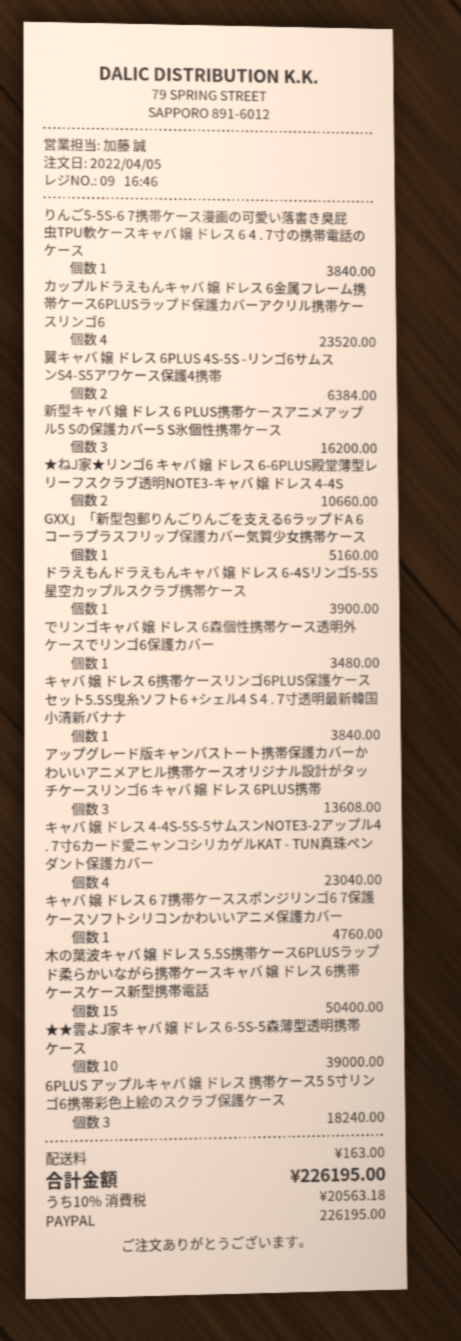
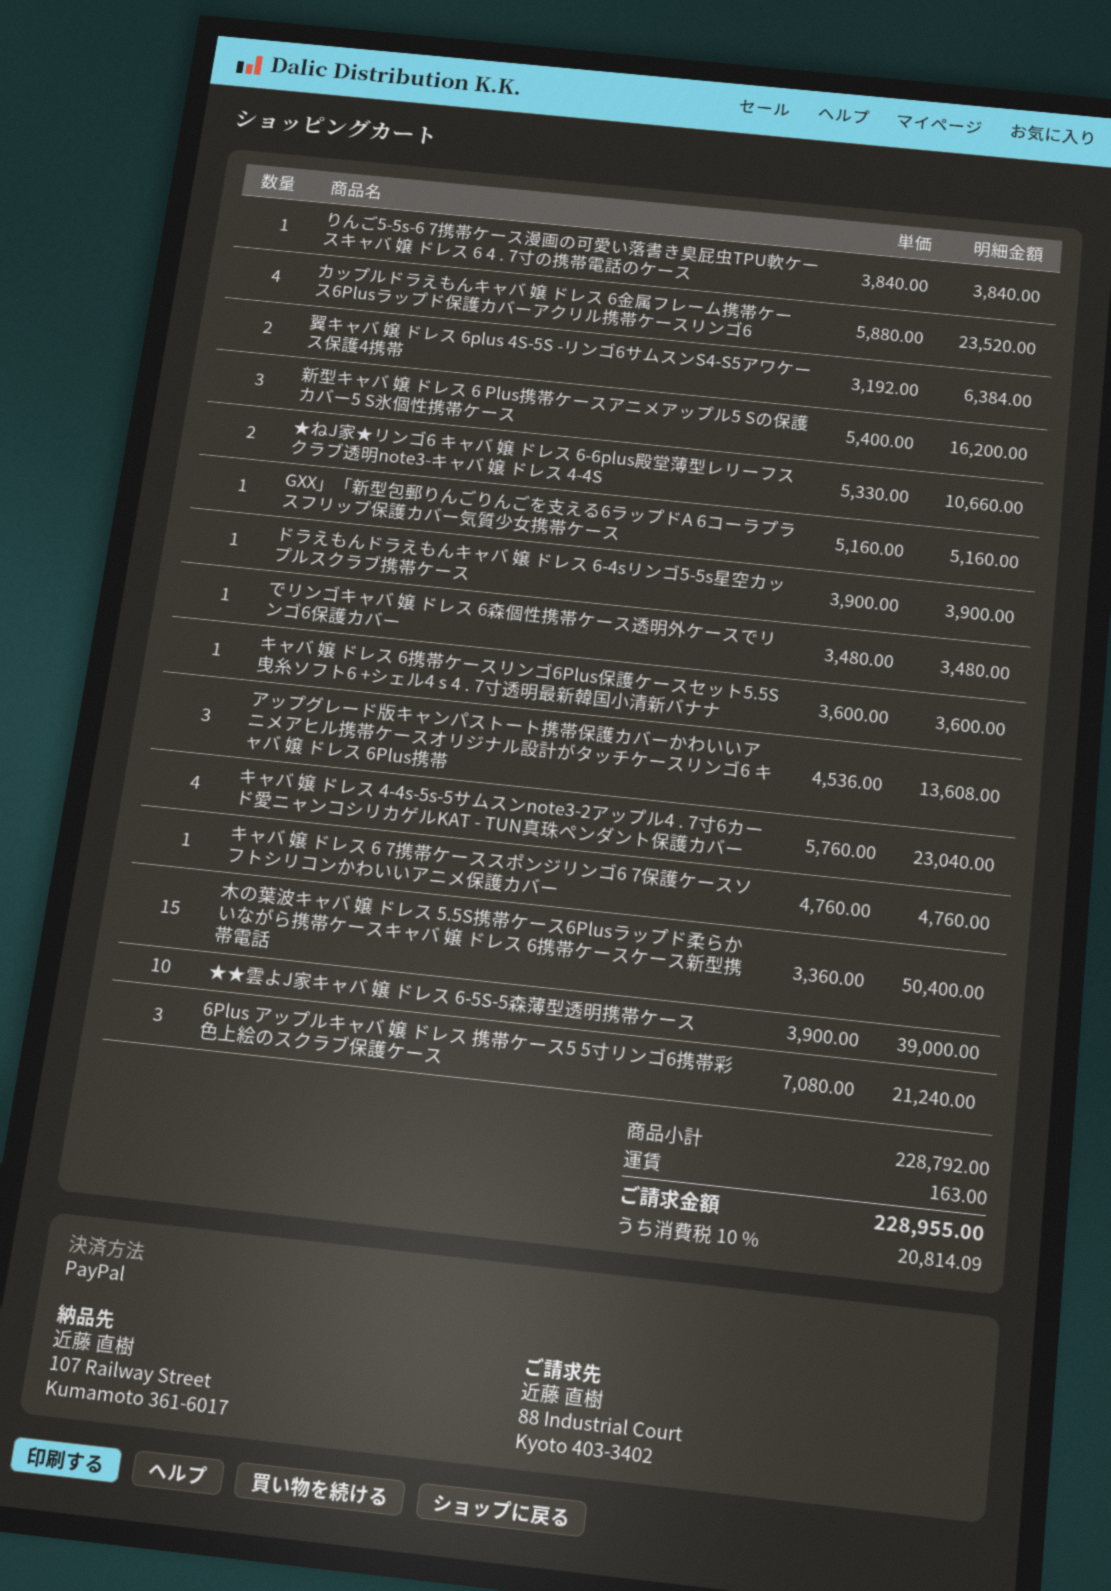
キャバ 嬢 ドレス 6携帯ケースリンゴ6PLUS保護ケースセット5.5S曳糸ソフト6 +シェル4 S 4 . 7寸透明最新韓国小清新バナナ: 1 for 3840.00 -> 1 for 3600.00
6PLUS アップルキャバ 嬢 ドレス 携帯ケース5 5寸リンゴ6携帯彩色上絵のスクラブ保護ケース: 3 for 18240.00 -> 3 for 21240.00
tax: 10% = 20563.18 -> 10% = 20814.09
total: 226195.00 -> 228955.00

